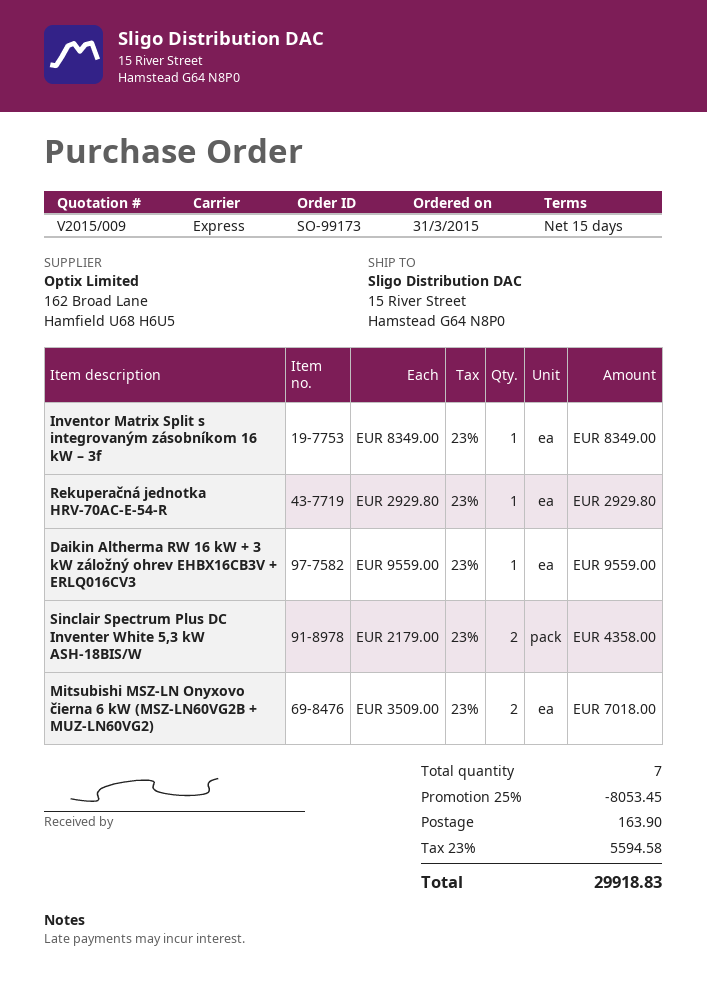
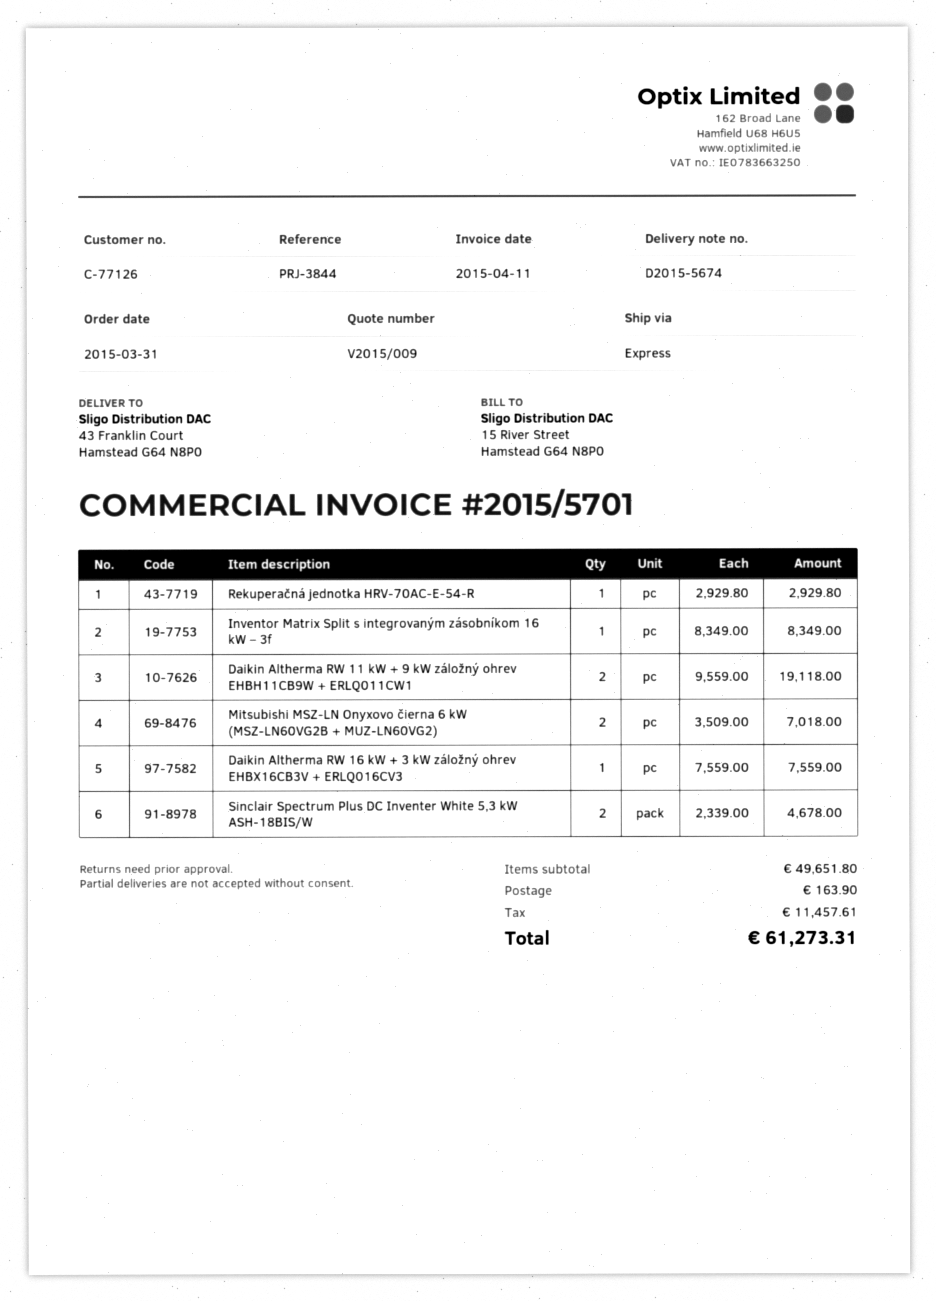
ship to: 15 River Street, Hamstead G64 N8P0 -> 43 Franklin Court, Hamstead G64 N8P0
Daikin Altherma RW 16 kW + 3 kW záložný ohrev EHBX16CB3V + ERLQ016CV3: 1 x 9559.00 = 9559.00 -> 1 x 7559.00 = 7559.00
Sinclair Spectrum Plus DC Inventer White 5,3 kW ASH-18BIS/W: 2 x 2179.00 = 4358.00 -> 2 x 2339.00 = 4678.00
Daikin Altherma RW 11 kW + 9 kW záložný ohrev EHBH11CB9W + ERLQ011CW1: none -> 2 x 9559.00 = 19118.00
discount: 25% = 8053.45 -> none
tax: 5594.58 -> 11457.61
total: 29918.83 -> 61273.31

